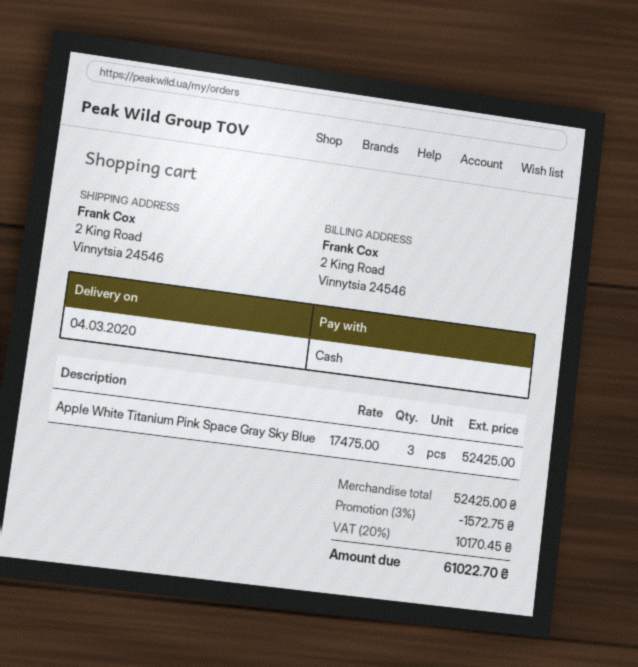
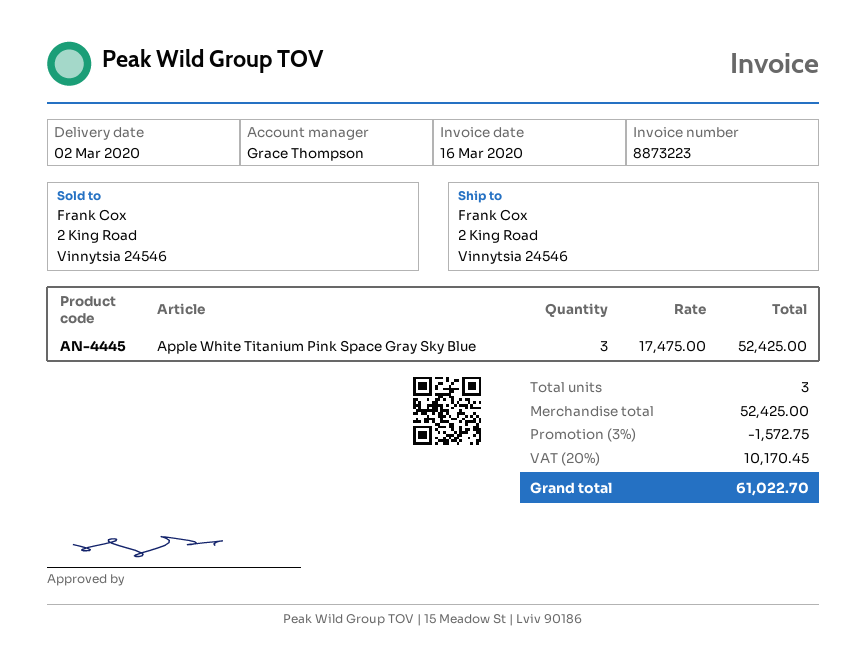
delivery date: 2020-03-04 -> 2020-03-02

